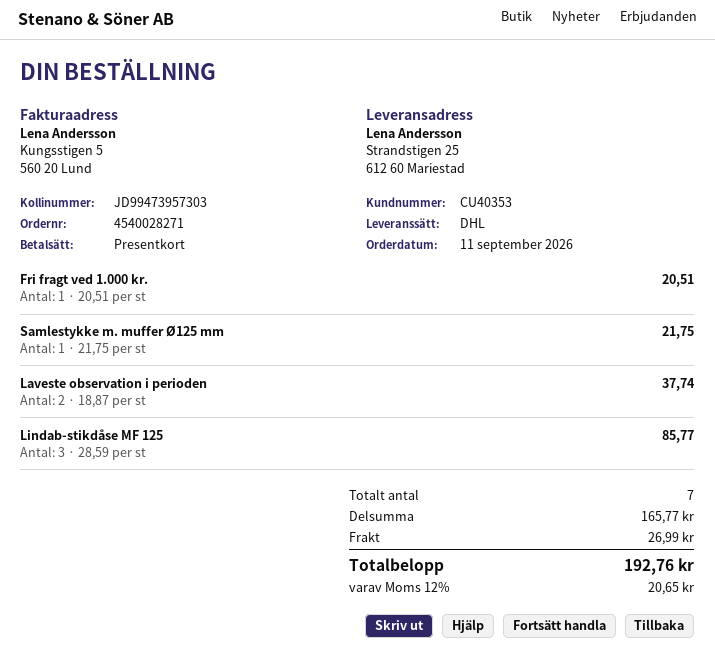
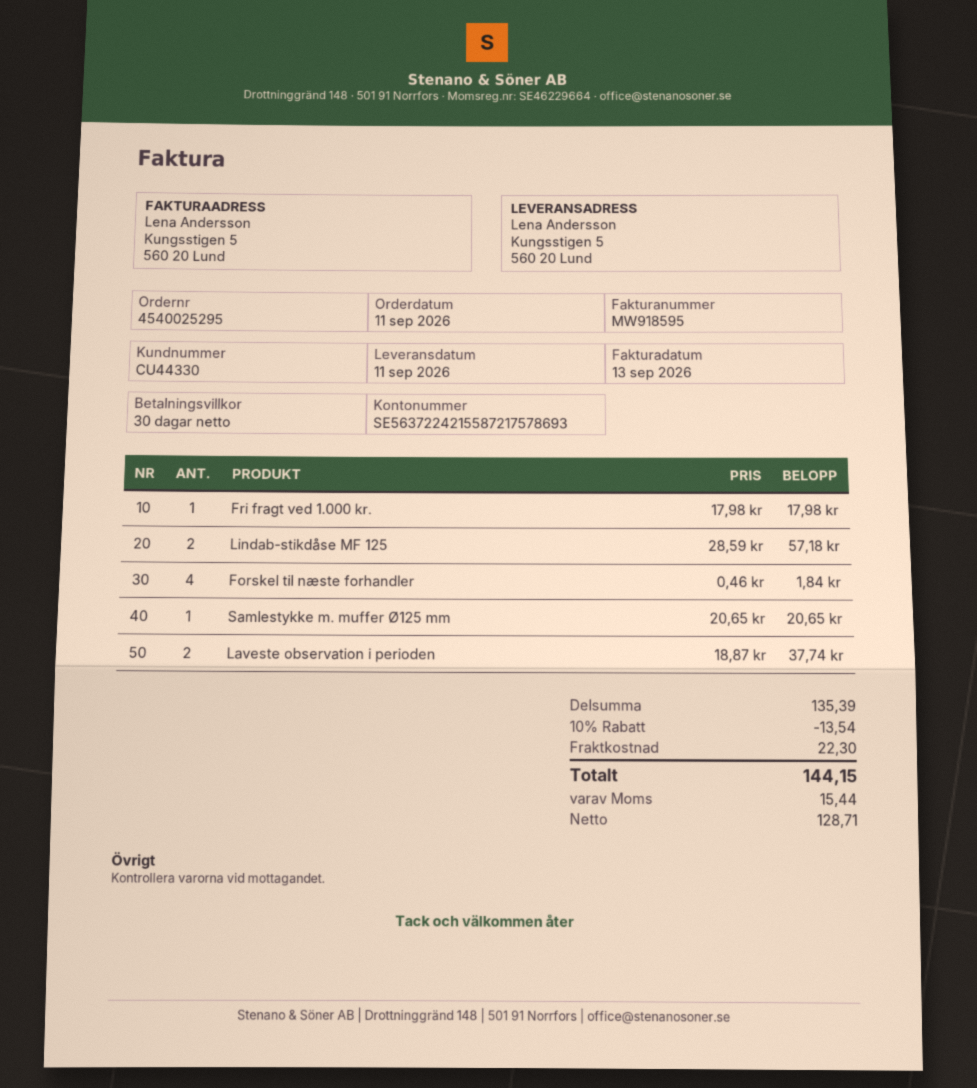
order number: 4540028271 -> 4540025295
customer number: CU40353 -> CU44330
ship to: Strandstigen 25, 612 60 Mariestad -> Kungsstigen 5, 560 20 Lund
Fri fragt ved 1.000 kr.: 1 x 20.51 = 20.51 -> 1 x 17.98 = 17.98
Samlestykke m. muffer Ø125 mm: 1 x 21.75 = 21.75 -> 1 x 20.65 = 20.65
Lindab-stikdåse MF 125: 3 x 28.59 = 85.77 -> 2 x 28.59 = 57.18
Forskel til næste forhandler: none -> 4 x 0.46 = 1.84
subtotal: 165.77 -> 135.39
discount: none -> 10% = 13.54
shipping: 26.99 -> 22.30
tax: 20.65 -> 15.44
total: 192.76 -> 144.15

